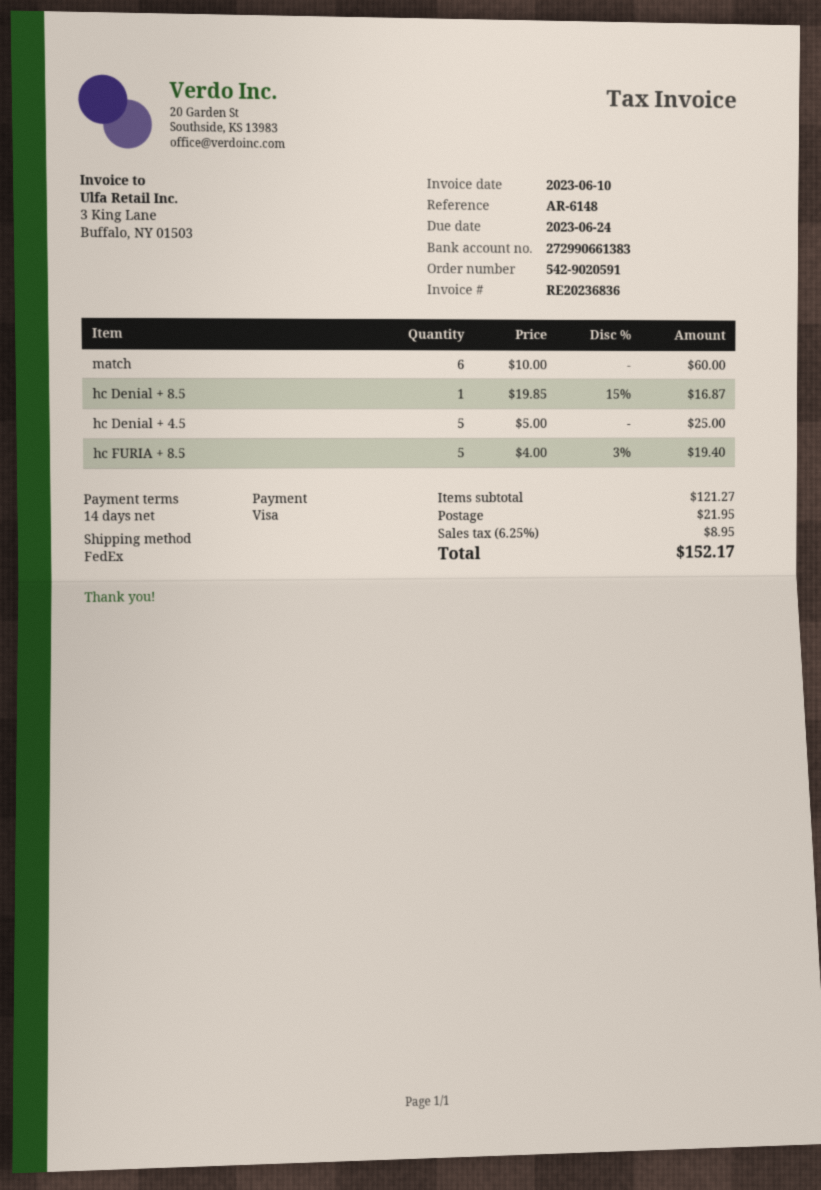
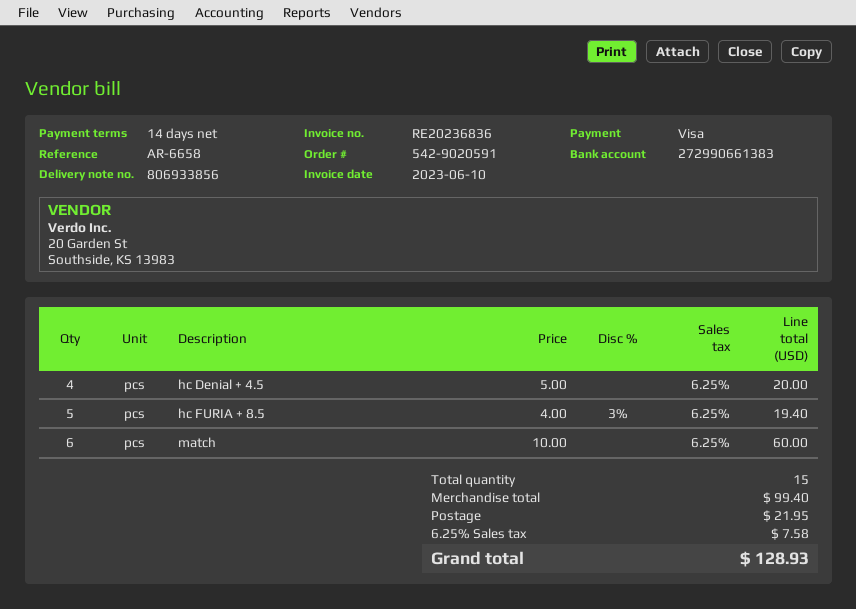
reference: AR-6148 -> AR-6658
hc Denial + 8.5: 1 x 19.85 - 15% = 16.87 -> none
hc Denial + 4.5: 5 x 5.00 = 25.00 -> 4 x 5.00 = 20.00
subtotal: 121.27 -> 99.40
tax: 6.25% = 8.95 -> 6.25% = 7.58
total: 152.17 -> 128.93

